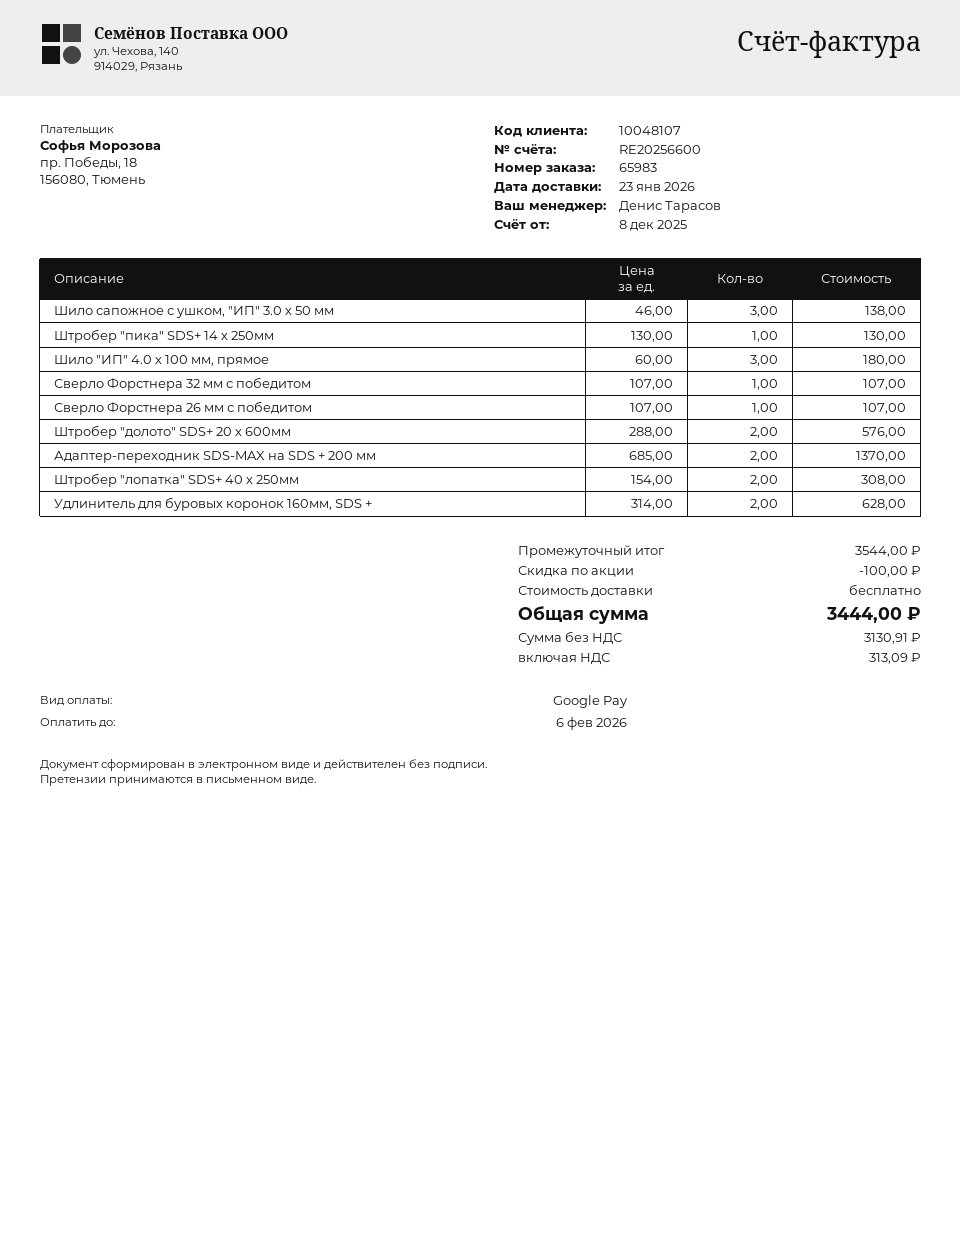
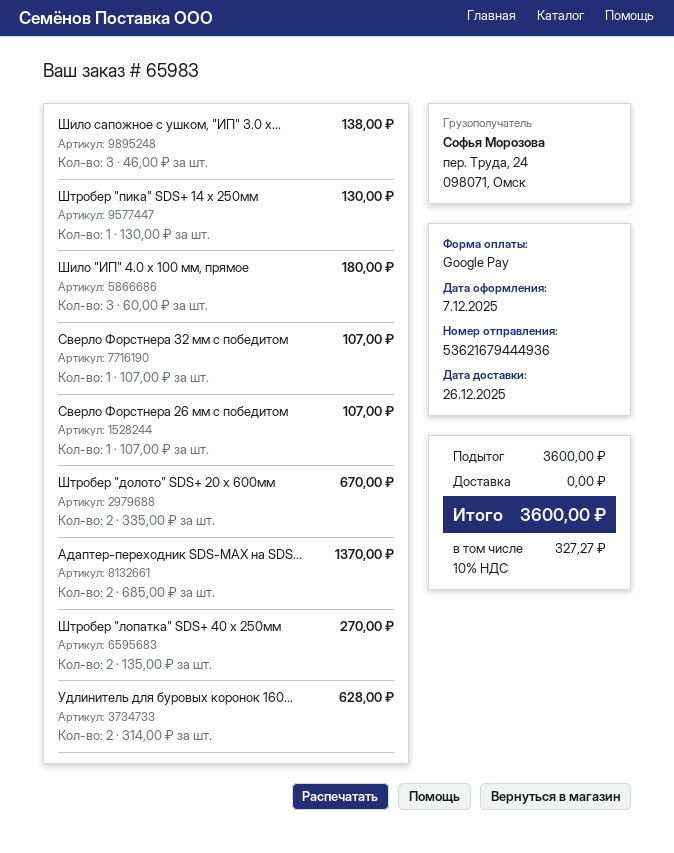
delivery date: 2026-01-23 -> 2025-12-26
Штробер "долото" SDS+ 20 х 600мм: 2 x 288.00 = 576.00 -> 2 x 335.00 = 670.00
Штробер "лопатка" SDS+ 40 х 250мм: 2 x 154.00 = 308.00 -> 2 x 135.00 = 270.00
subtotal: 3544.00 -> 3600.00
discount: 100.00 -> none
tax: 313.09 -> 327.27
total: 3444.00 -> 3600.00

